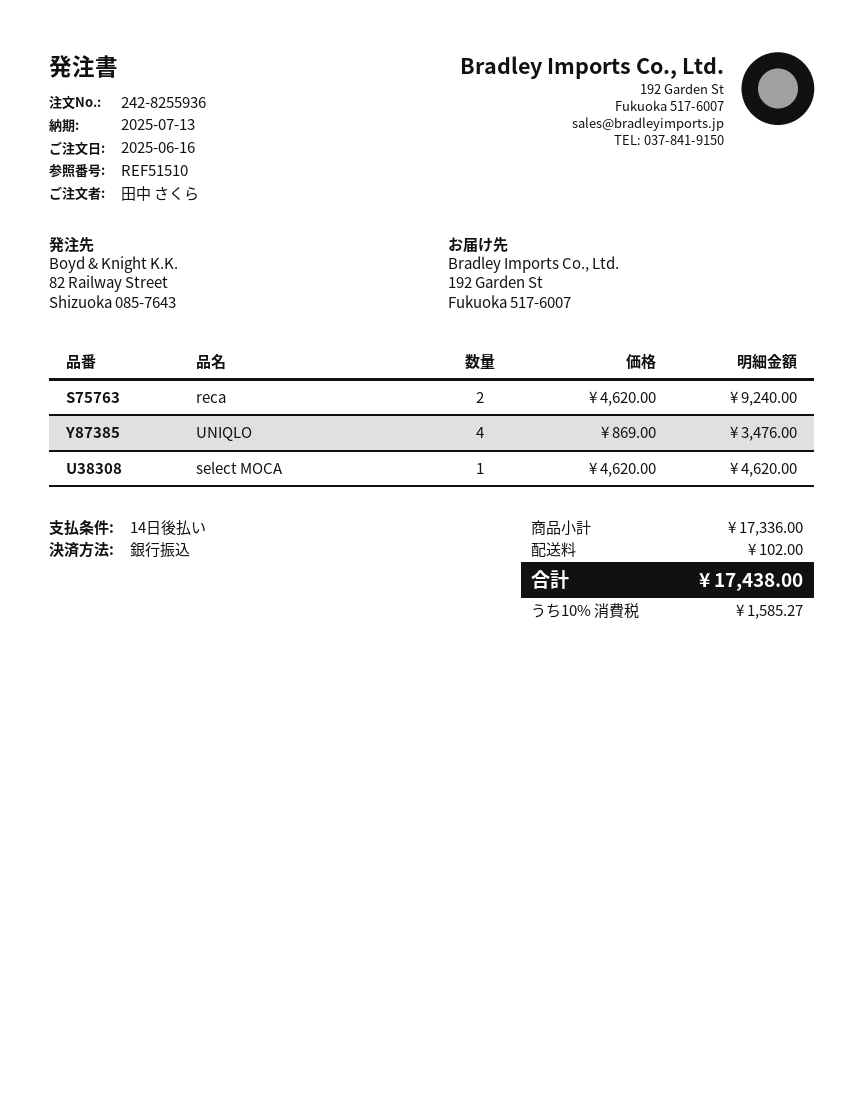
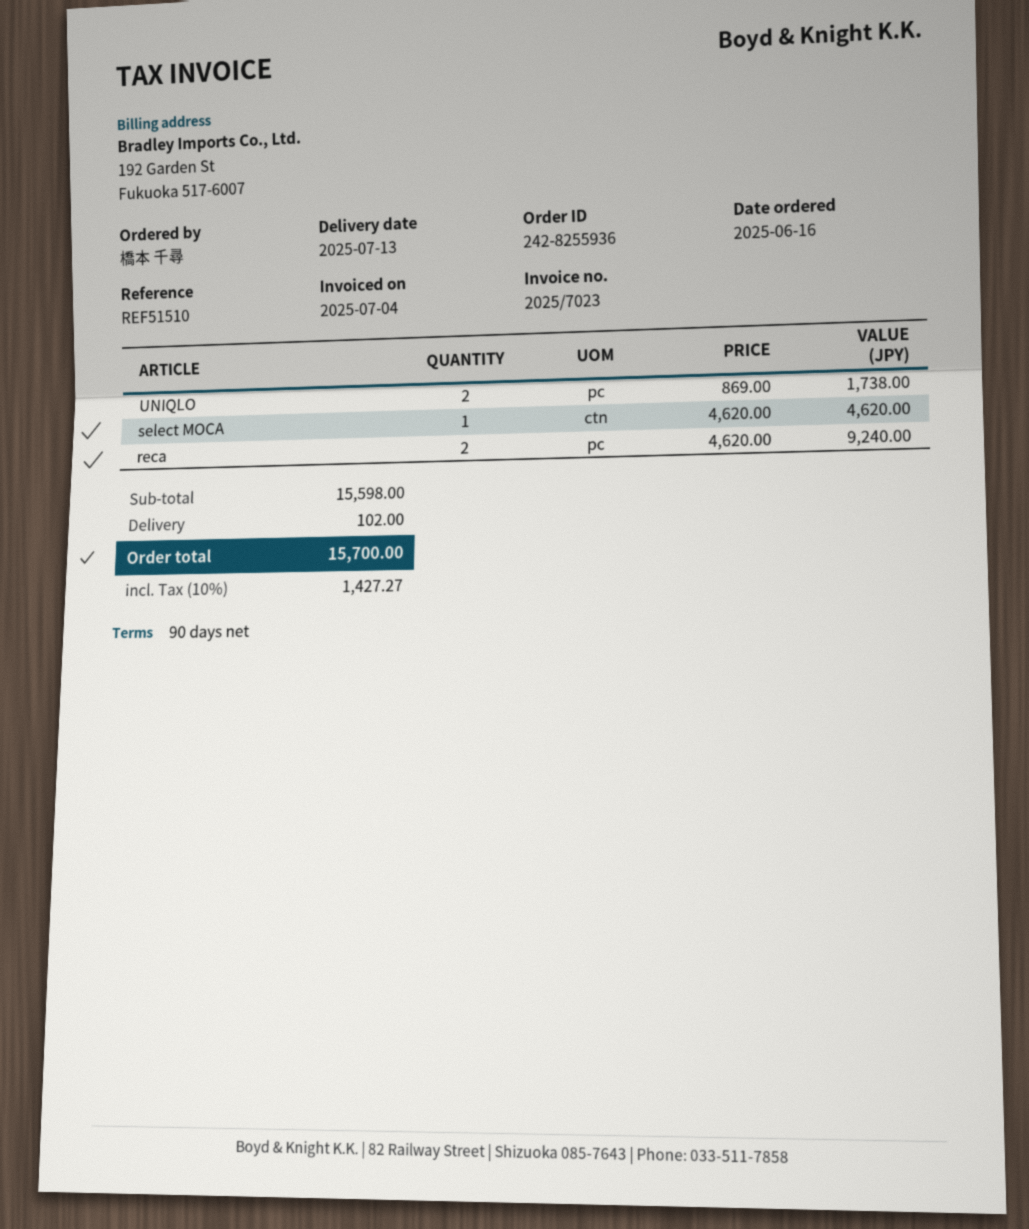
payment terms: 14 days -> 90 days
ordered by: 田中 さくら -> 橋本 千尋
UNIQLO: 4 x 869.00 = 3476.00 -> 2 x 869.00 = 1738.00
subtotal: 17336.00 -> 15598.00
tax: 10% = 1585.27 -> 10% = 1427.27
total: 17438.00 -> 15700.00

